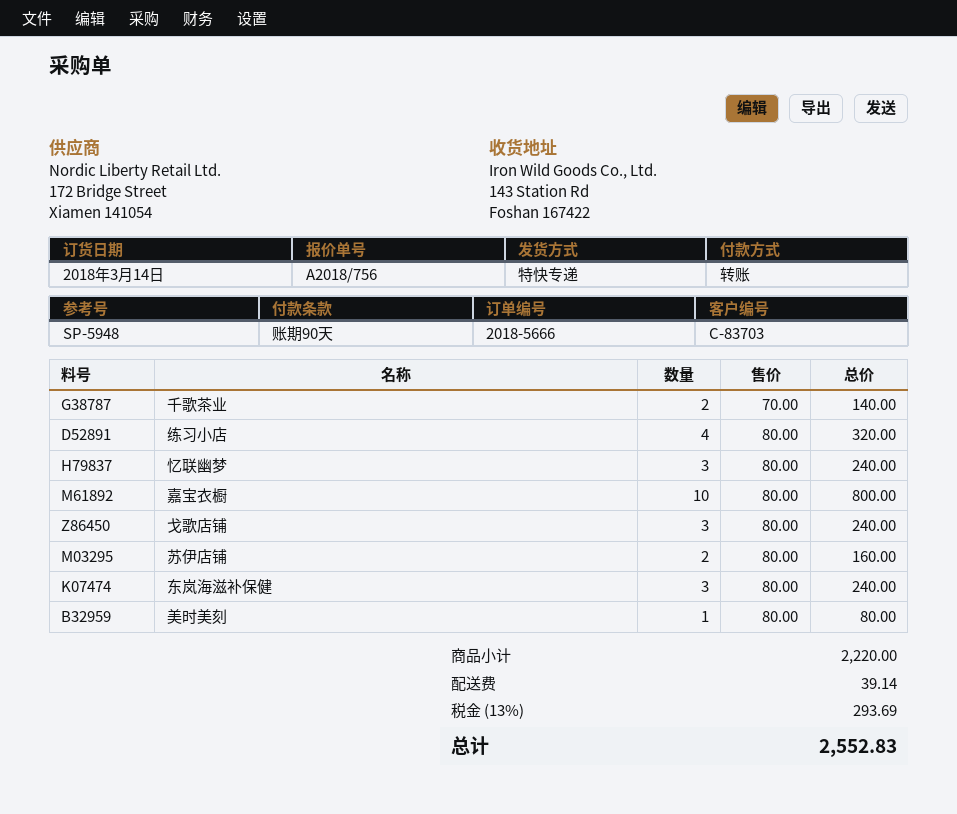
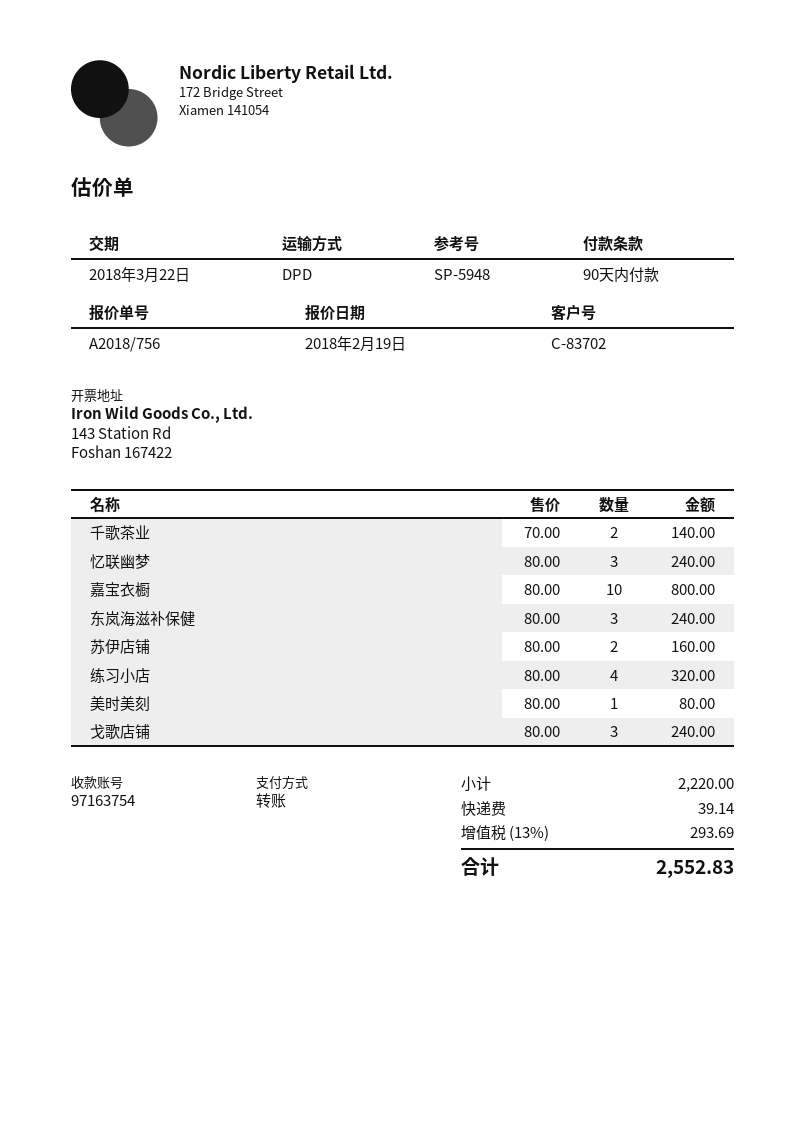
customer number: C-83703 -> C-83702
shipping method: express -> DPD

